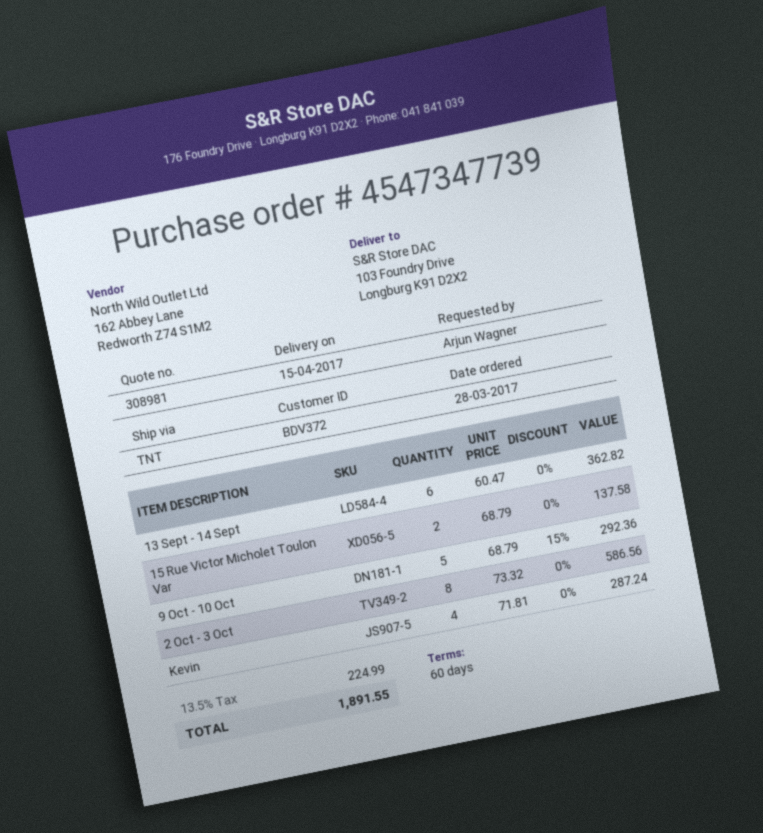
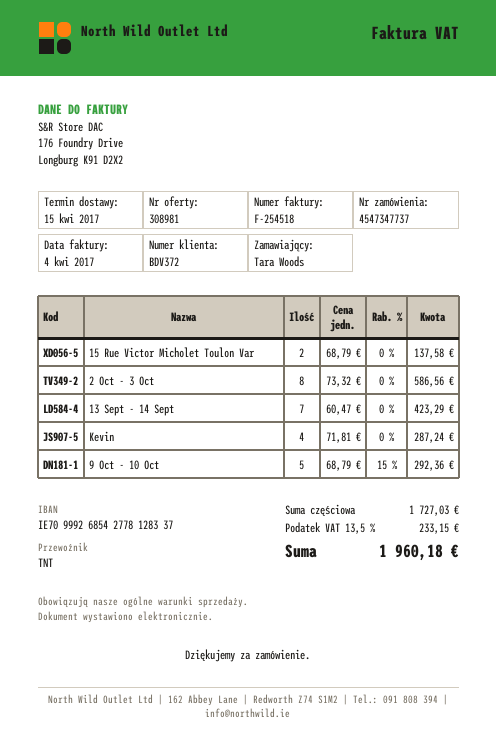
order number: 4547347739 -> 4547347737
ordered by: Arjun Wagner -> Tara Woods
13 Sept - 14 Sept: 6 x 60.47 = 362.82 -> 7 x 60.47 = 423.29
tax: 13.5% = 224.99 -> 13.5% = 233.15
total: 1891.55 -> 1960.18

